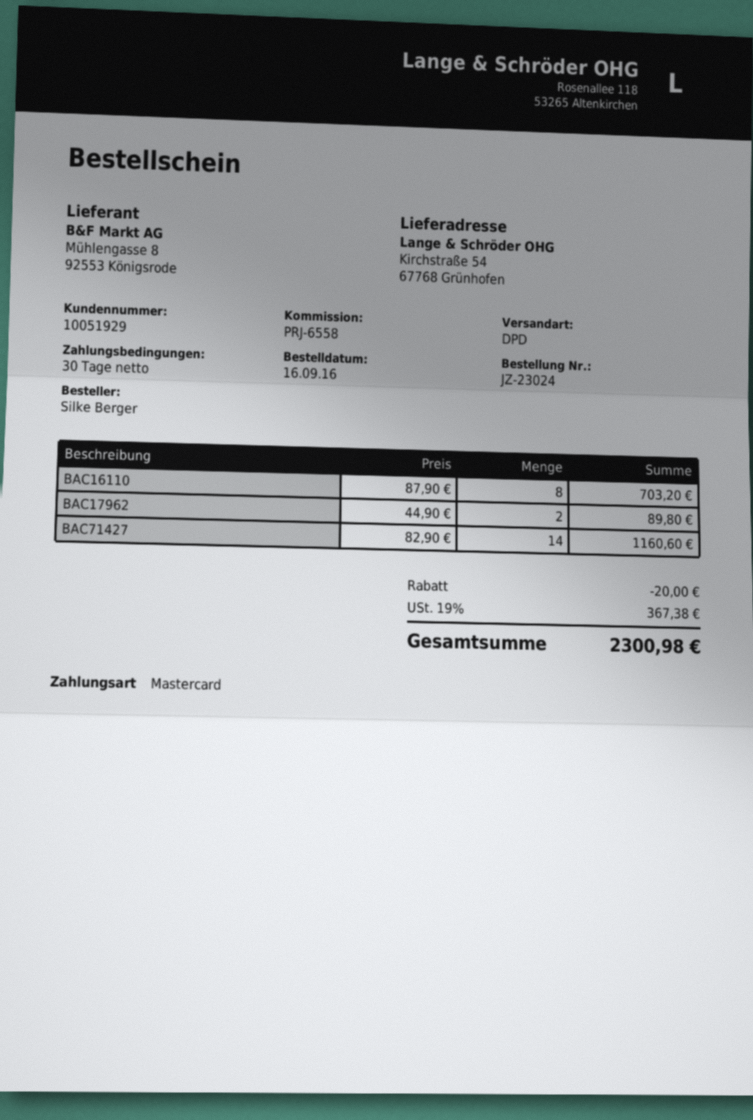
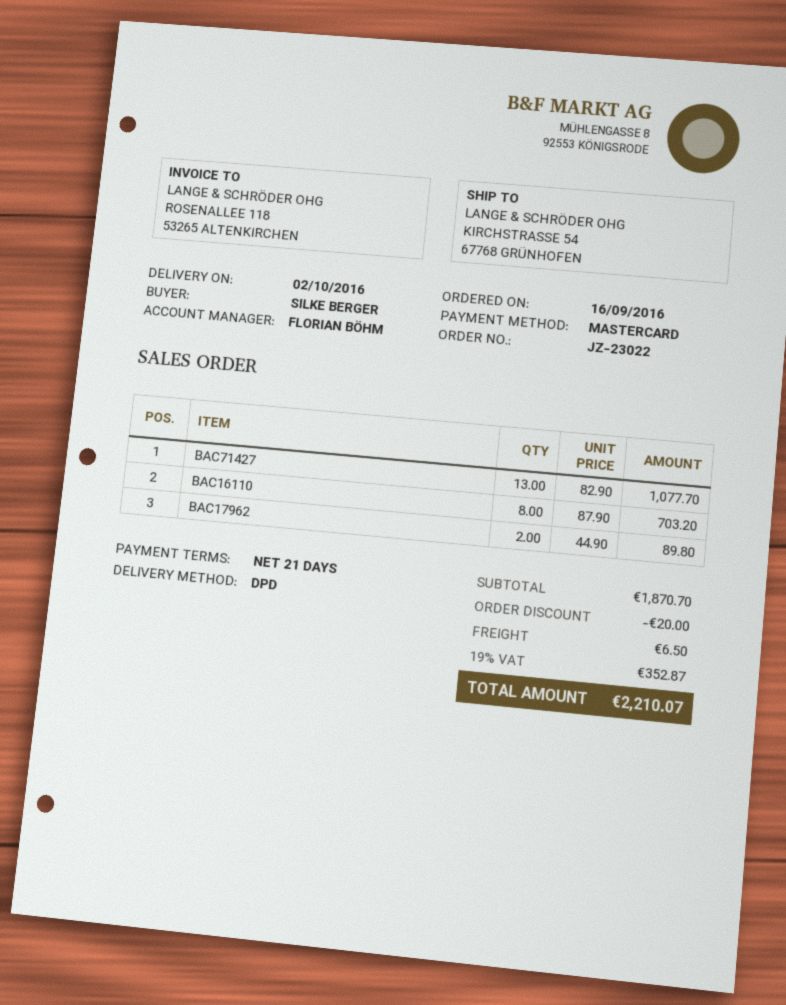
order number: JZ-23024 -> JZ-23022
payment terms: 30 days -> 21 days
BAC71427: 14 x 82.90 = 1160.60 -> 13 x 82.90 = 1077.70
shipping: none -> 6.50
tax: 19% = 367.38 -> 19% = 352.87
total: 2300.98 -> 2210.07

